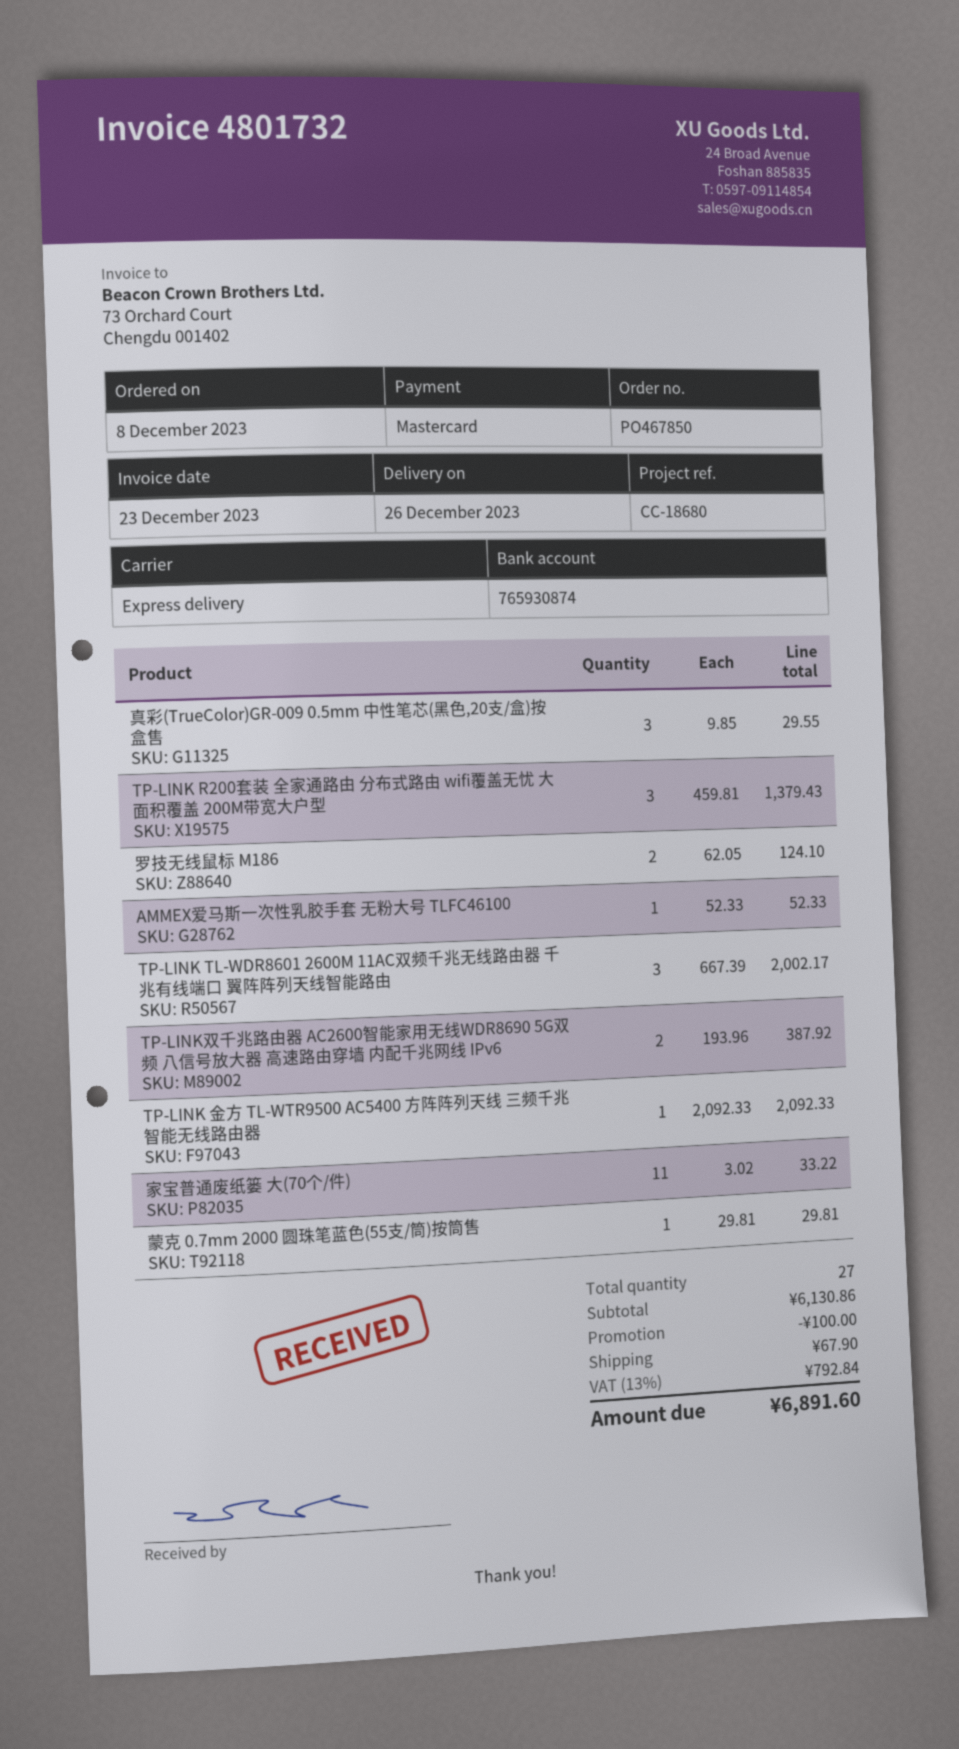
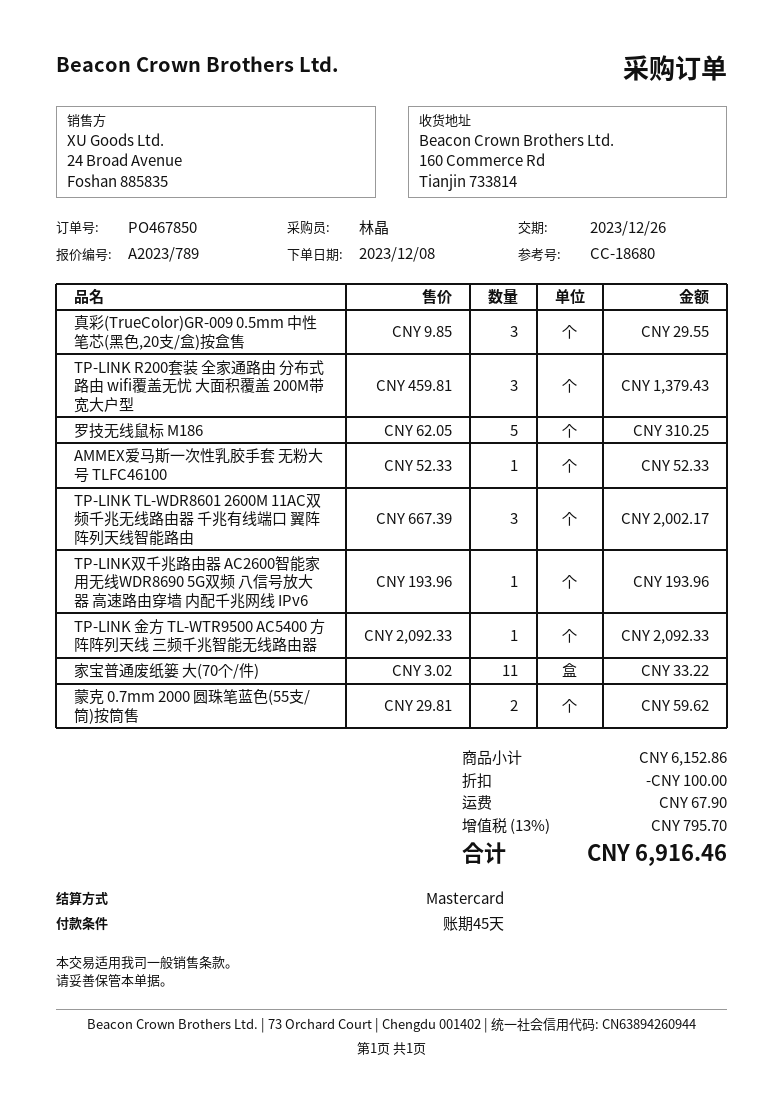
罗技无线鼠标 M186: 2 x 62.05 = 124.10 -> 5 x 62.05 = 310.25
TP-LINK双千兆路由器 AC2600智能家用无线WDR8690 5G双频 八信号放大器 高速路由穿墙 内配千兆网线 IPv6: 2 x 193.96 = 387.92 -> 1 x 193.96 = 193.96
蒙克 0.7mm 2000 圆珠笔蓝色(55支/筒)按筒售: 1 x 29.81 = 29.81 -> 2 x 29.81 = 59.62
subtotal: 6130.86 -> 6152.86
tax: 13% = 792.84 -> 13% = 795.70
total: 6891.60 -> 6916.46

